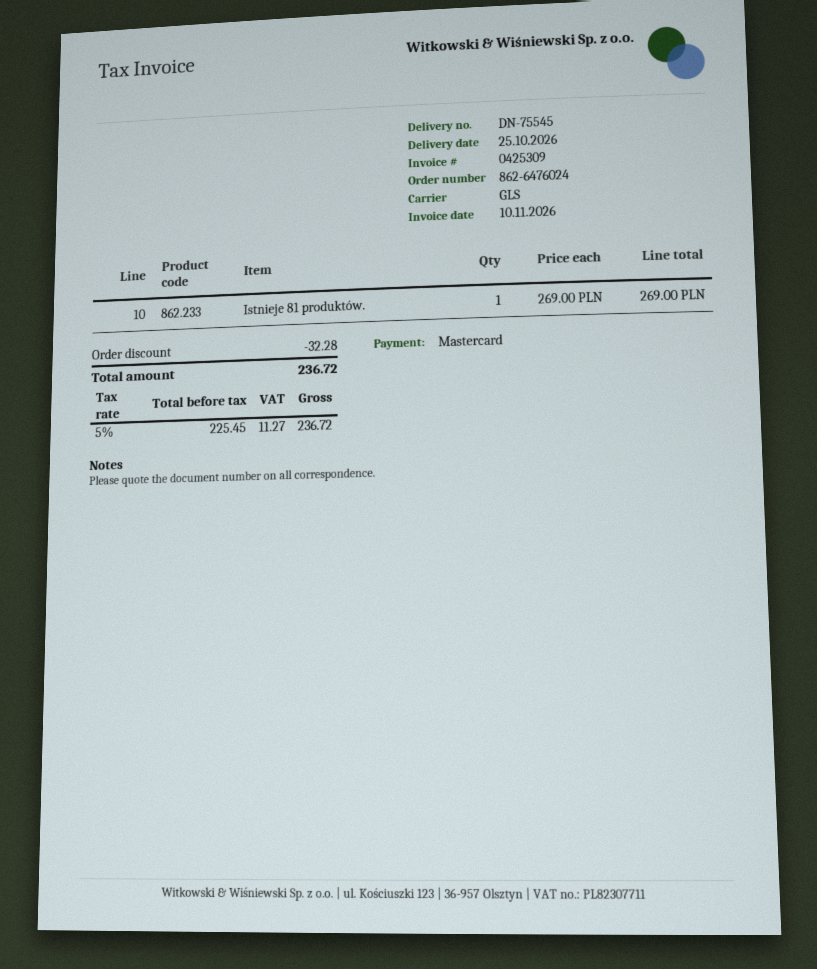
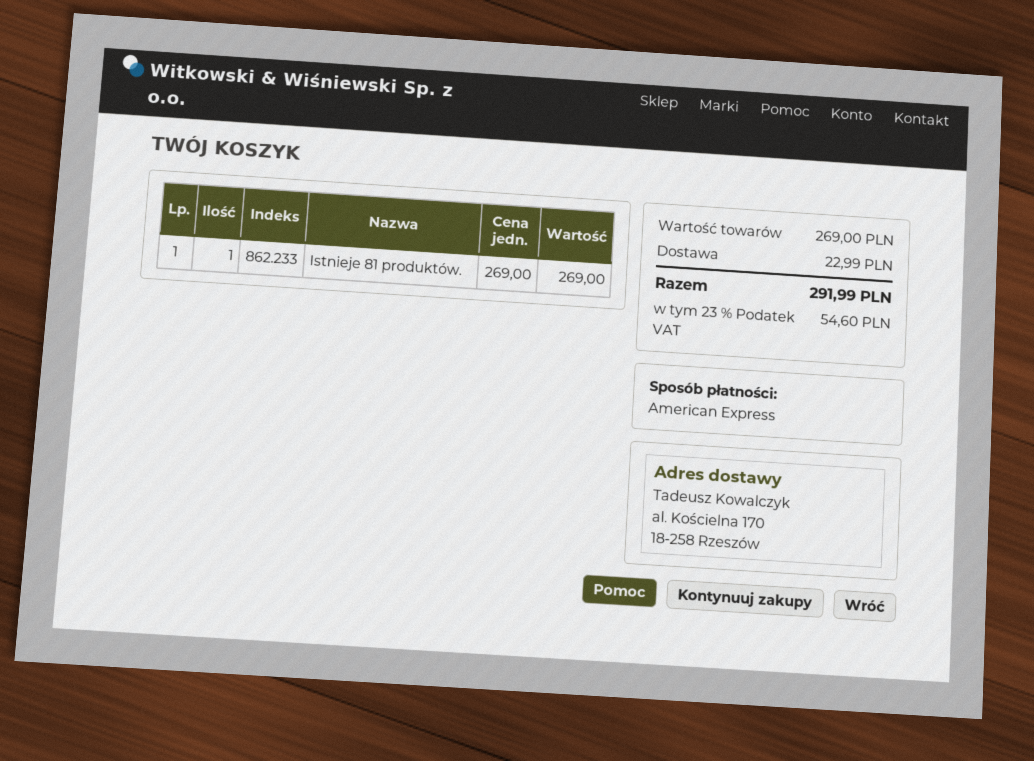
payment method: Mastercard -> American Express
discount: 32.28 -> none
shipping: none -> 22.99
tax: 5% = 11.27 -> 23% = 54.60
total: 236.72 -> 291.99

